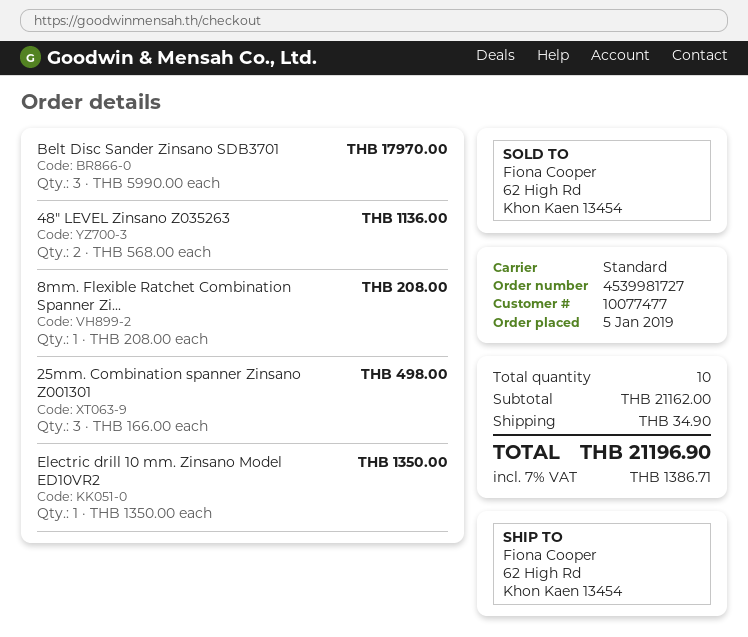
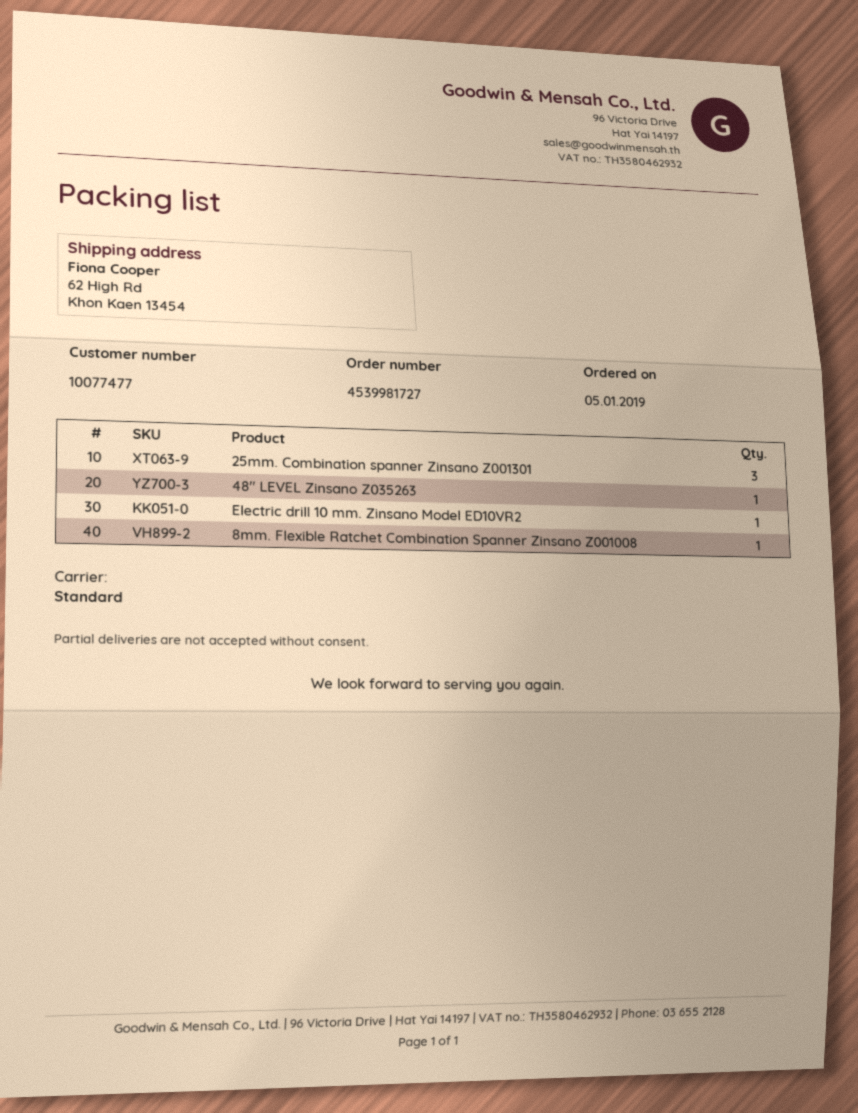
Belt Disc Sander Zinsano SDB3701: 3 -> none
48" LEVEL Zinsano Z035263: 2 -> 1

